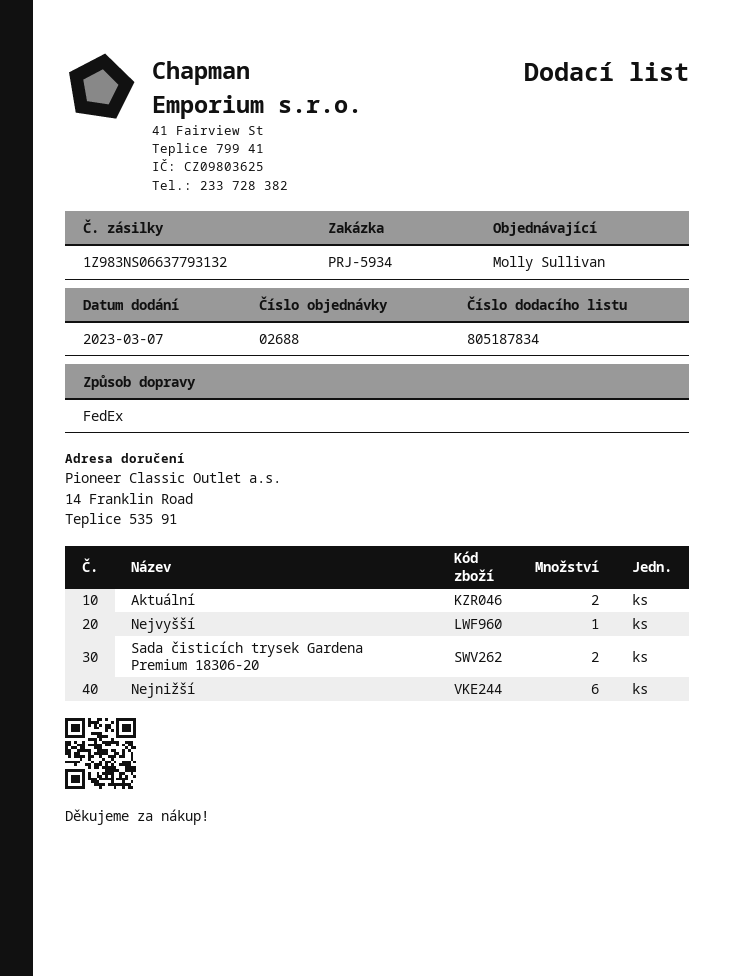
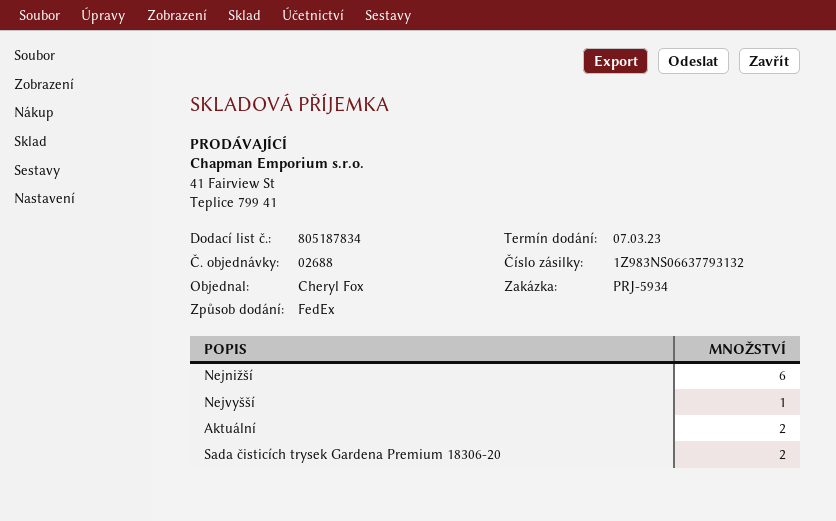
ordered by: Molly Sullivan -> Cheryl Fox

